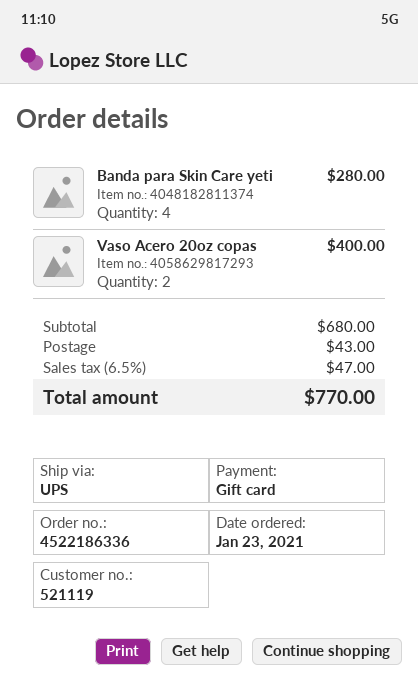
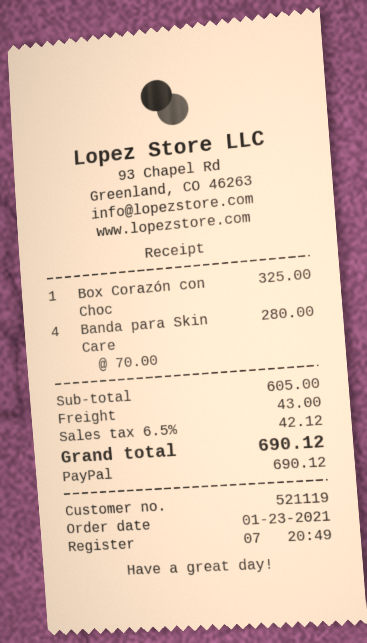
payment method: gift card -> PayPal
Vaso Acero 20oz copas: 2 for 400.00 -> none
Box Corazón con Choc: none -> 1 for 325.00
subtotal: 680.00 -> 605.00
tax: 6.5% = 47.00 -> 6.5% = 42.12
total: 770.00 -> 690.12

